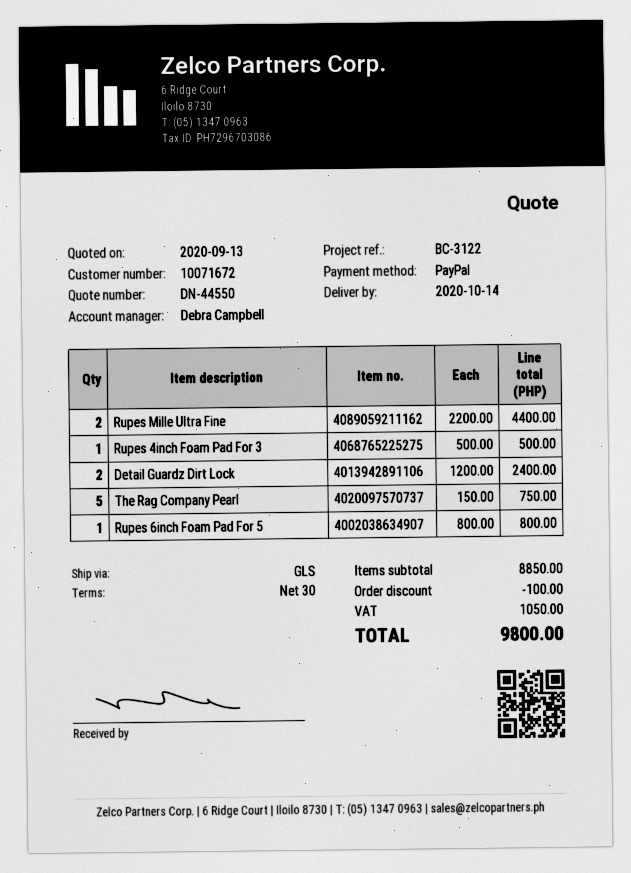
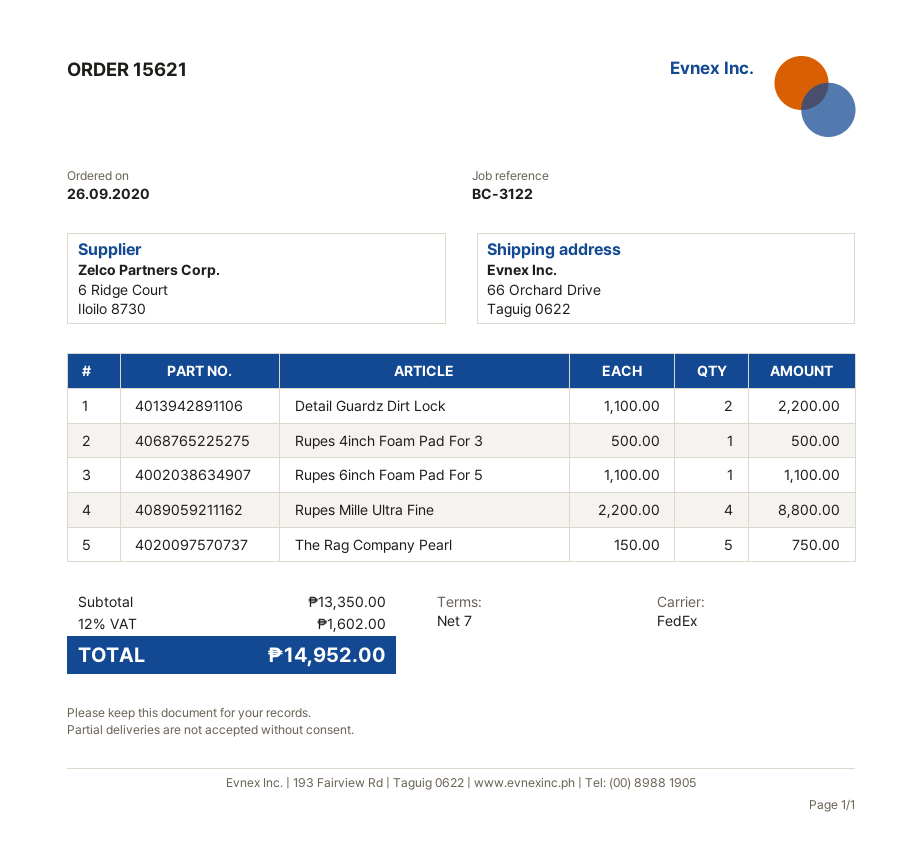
payment terms: 30 days -> 7 days
shipping method: GLS -> FedEx
Rupes Mille Ultra Fine: 2 x 2200.00 = 4400.00 -> 4 x 2200.00 = 8800.00
Detail Guardz Dirt Lock: 2 x 1200.00 = 2400.00 -> 2 x 1100.00 = 2200.00
Rupes 6inch Foam Pad For 5: 1 x 800.00 = 800.00 -> 1 x 1100.00 = 1100.00
subtotal: 8850.00 -> 13350.00
discount: 100.00 -> none
tax: 1050.00 -> 1602.00
total: 9800.00 -> 14952.00

